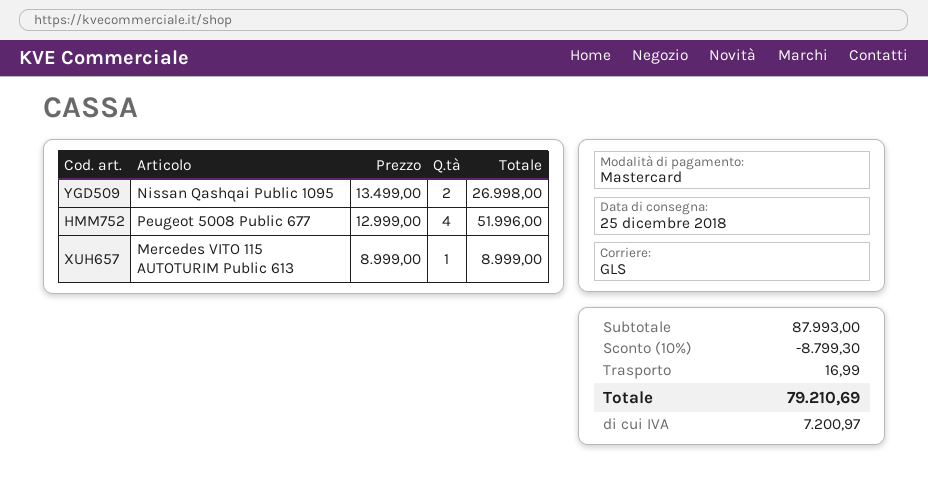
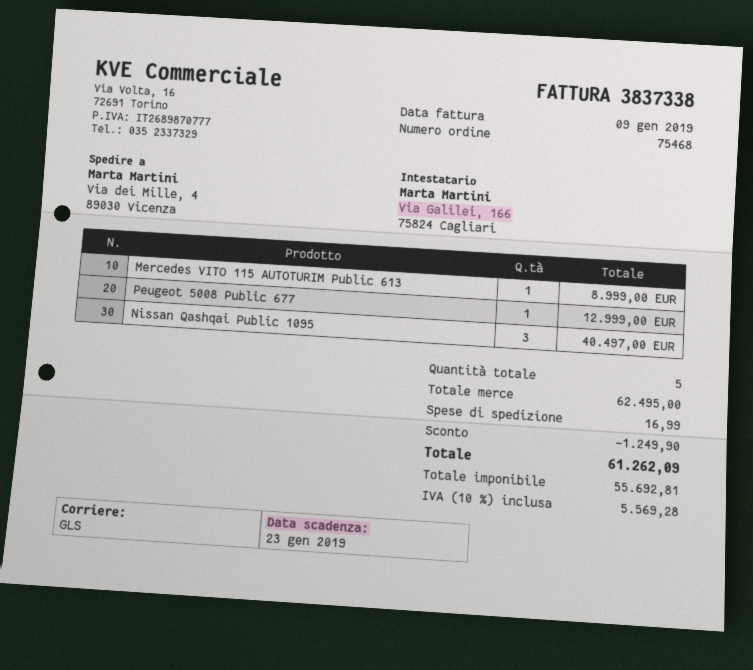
Nissan Qashqai Public 1095: 2 for 26998.00 -> 3 for 40497.00
Peugeot 5008 Public 677: 4 for 51996.00 -> 1 for 12999.00
subtotal: 87993.00 -> 62495.00
discount: 8799.30 -> 1249.90
tax: 7200.97 -> 5569.28
total: 79210.69 -> 61262.09

